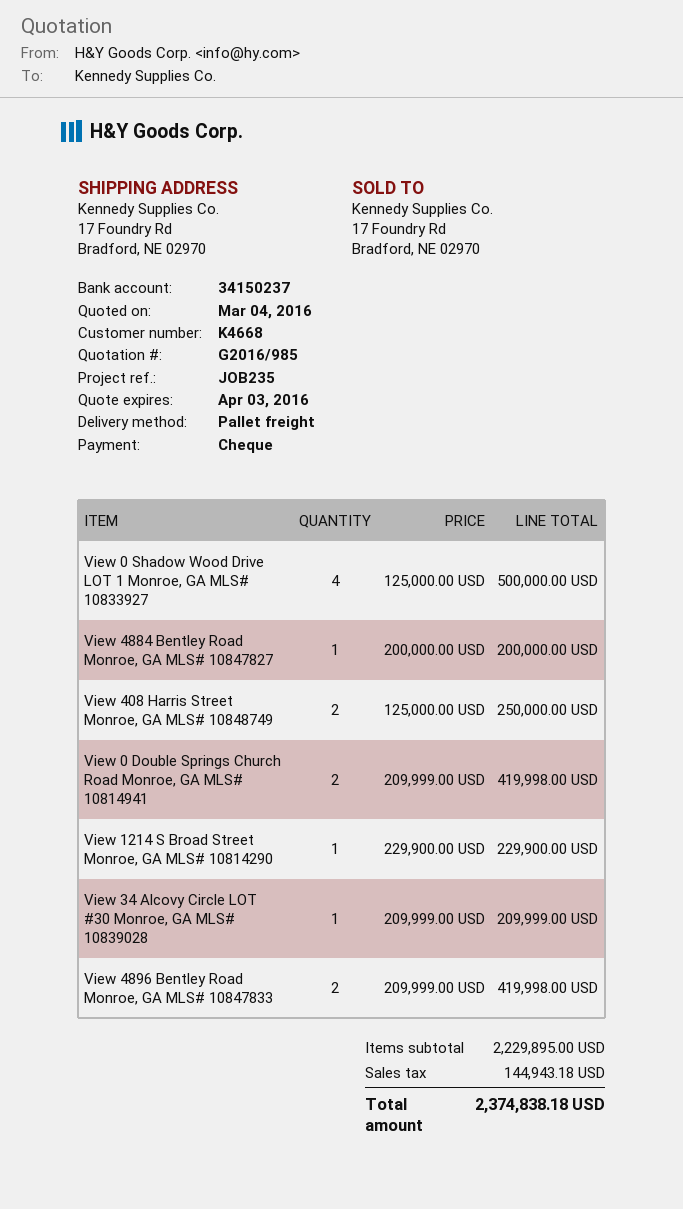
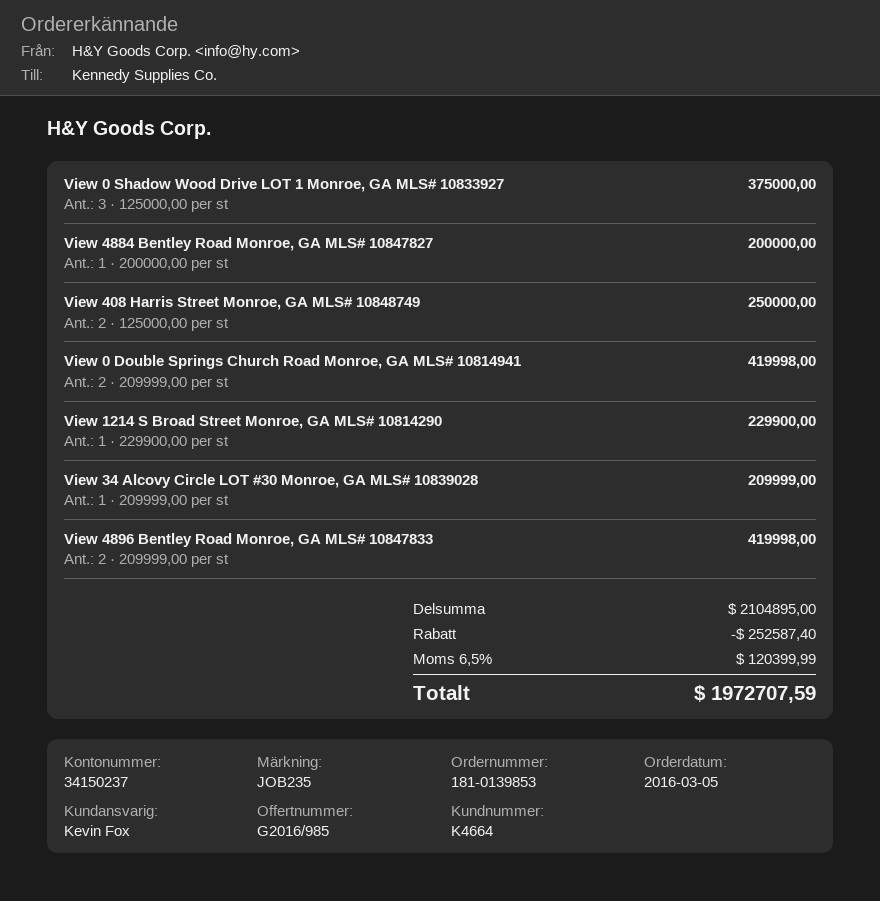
customer number: K4668 -> K4664
View 0 Shadow Wood Drive LOT 1 Monroe, GA MLS# 10833927: 4 x 125000.00 = 500000.00 -> 3 x 125000.00 = 375000.00
subtotal: 2229895.00 -> 2104895.00
discount: none -> 252587.40
tax: 144943.18 -> 120399.99
total: 2374838.18 -> 1972707.59

